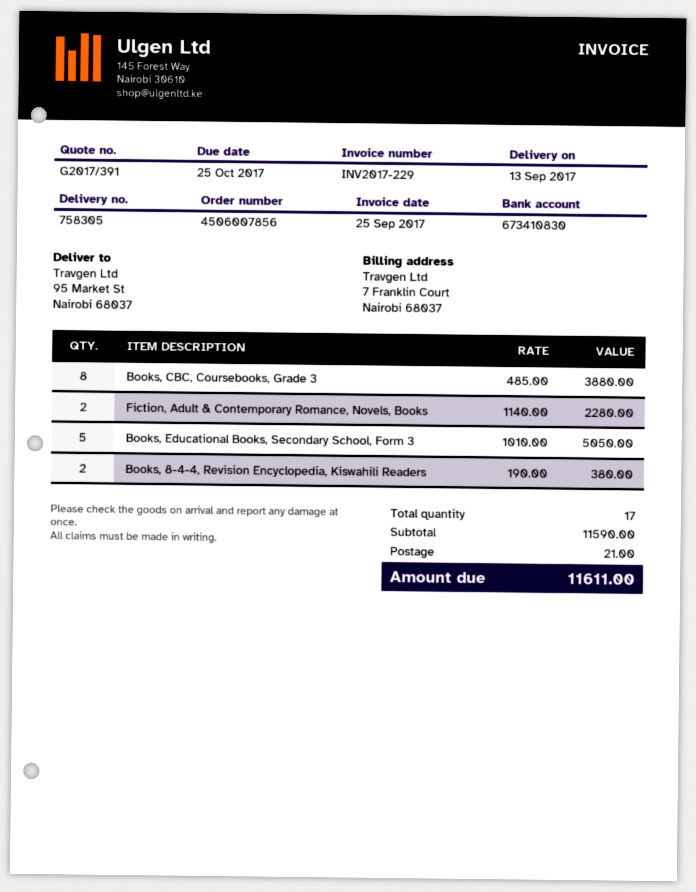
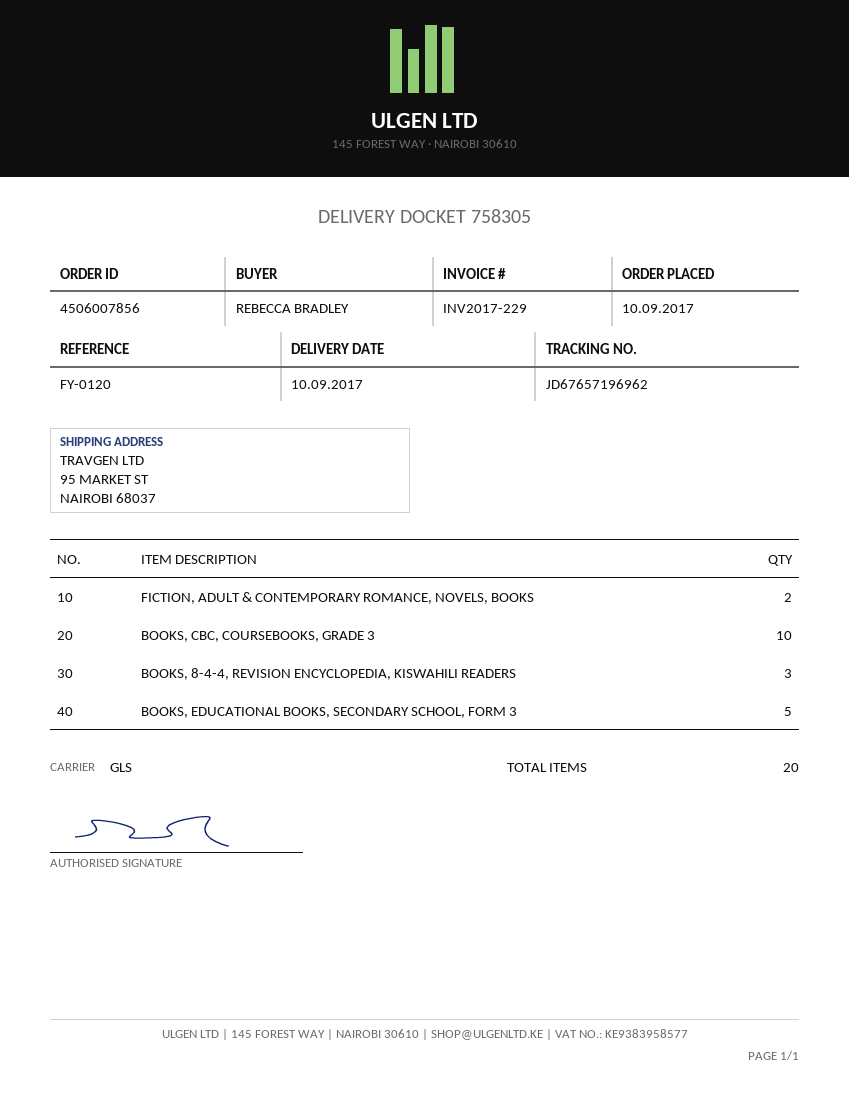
delivery date: 2017-09-13 -> 2017-09-10
Books, CBC, Coursebooks, Grade 3: 8 -> 10
Books, 8-4-4, Revision Encyclopedia, Kiswahili Readers: 2 -> 3
total quantity: 17 -> 20

